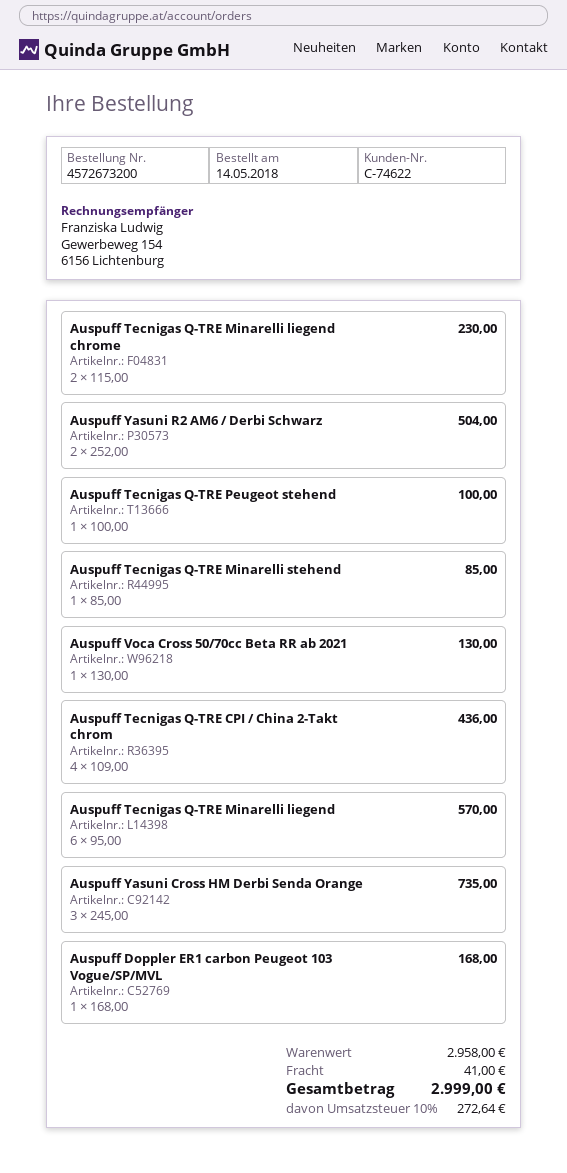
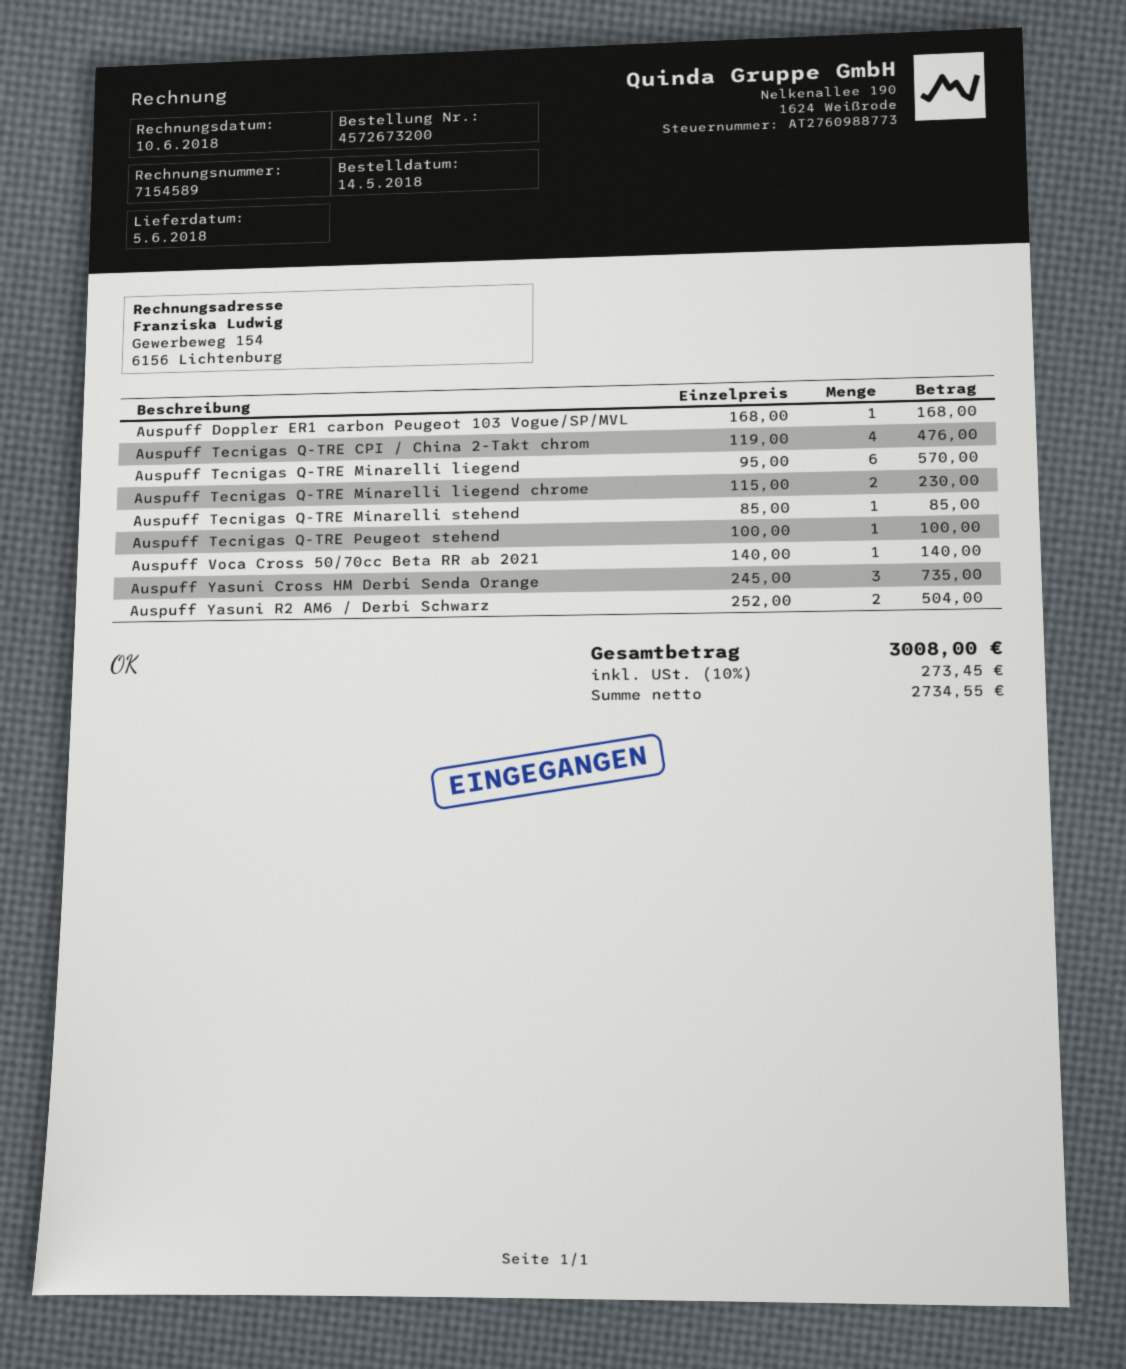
Auspuff Voca Cross 50/70cc Beta RR ab 2021: 1 x 130.00 = 130.00 -> 1 x 140.00 = 140.00
Auspuff Tecnigas Q-TRE CPI / China 2-Takt chrom: 4 x 109.00 = 436.00 -> 4 x 119.00 = 476.00
shipping: 41.00 -> none
tax: 10% = 272.64 -> 10% = 273.45
total: 2999.00 -> 3008.00

